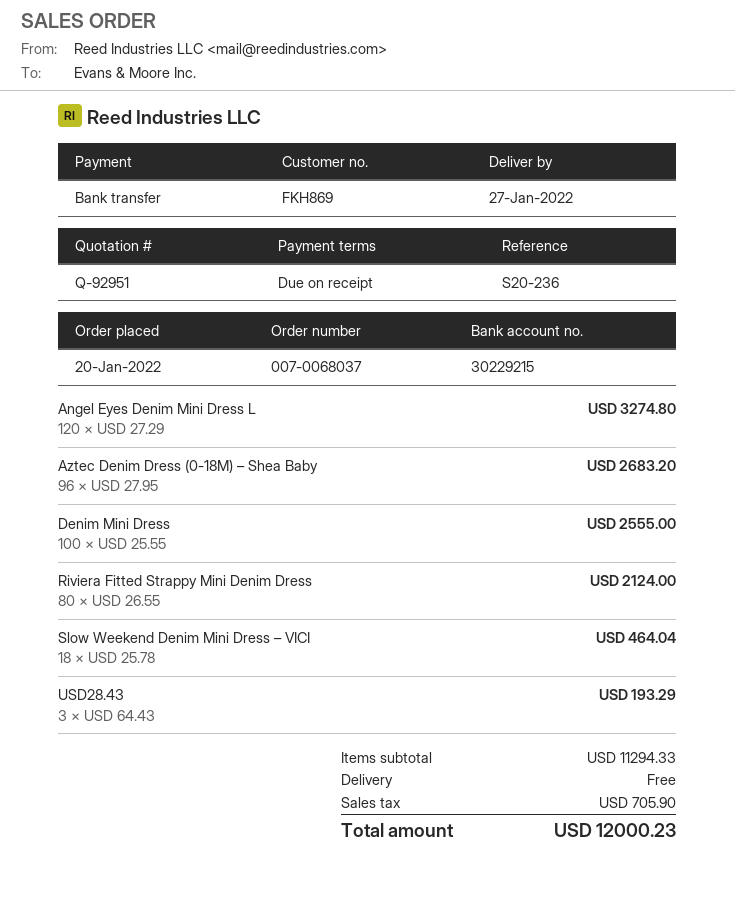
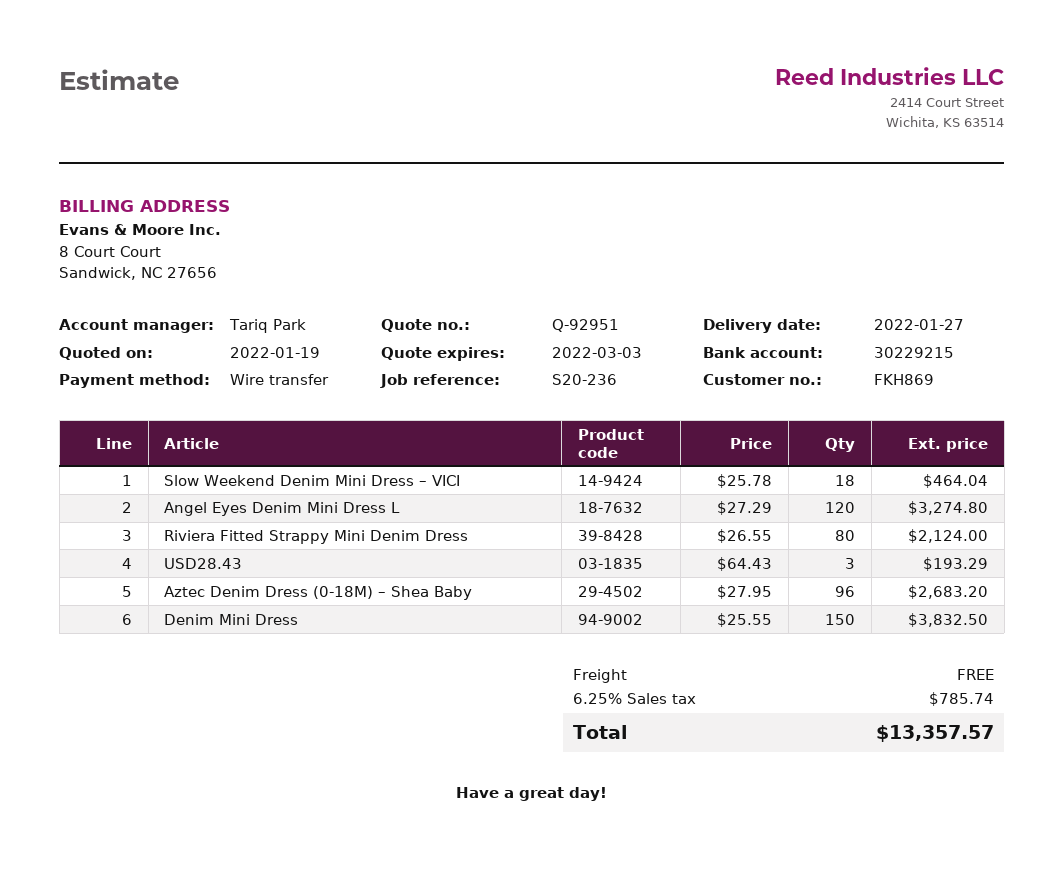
Denim Mini Dress: 100 x 25.55 = 2555.00 -> 150 x 25.55 = 3832.50
tax: 705.90 -> 785.74
total: 12000.23 -> 13357.57

